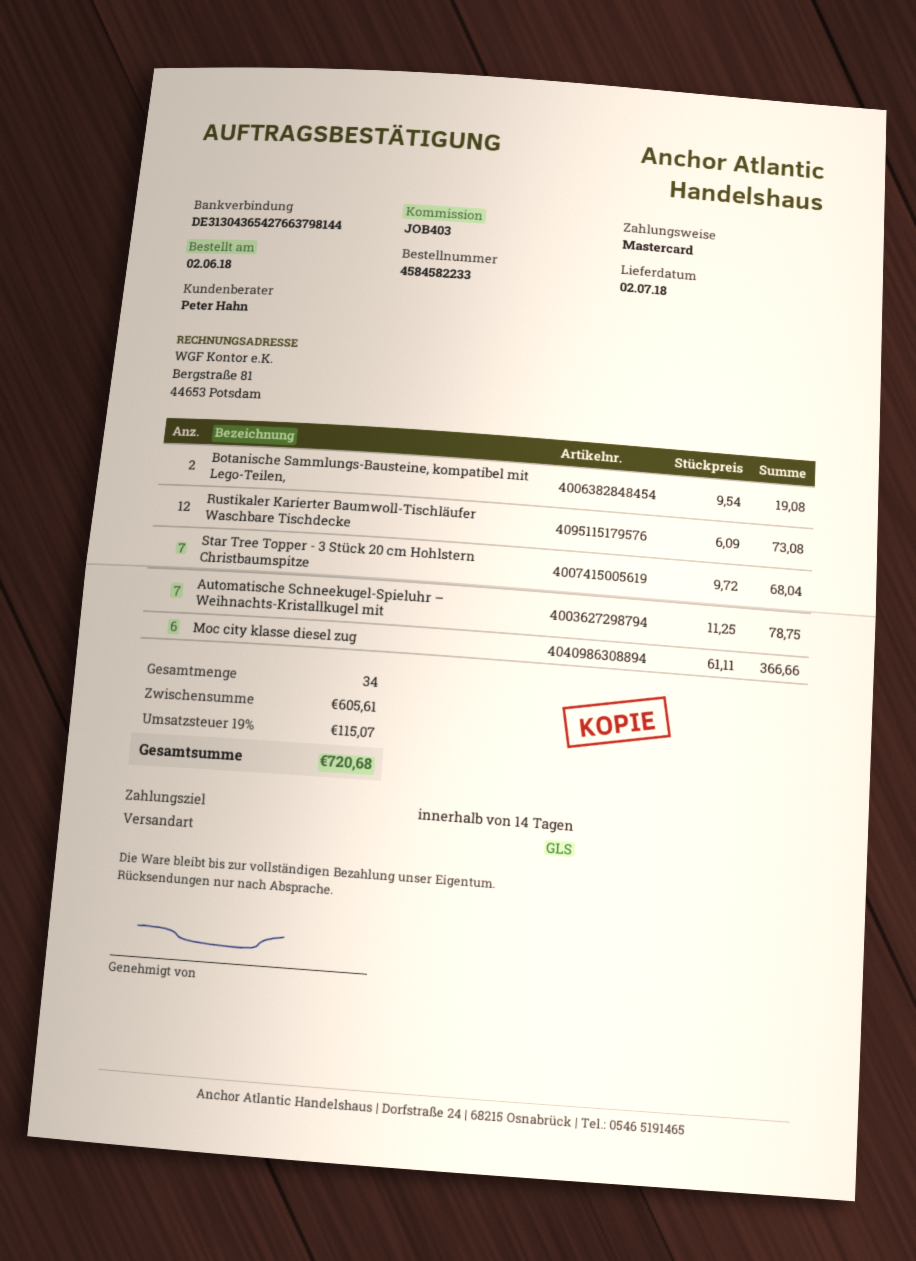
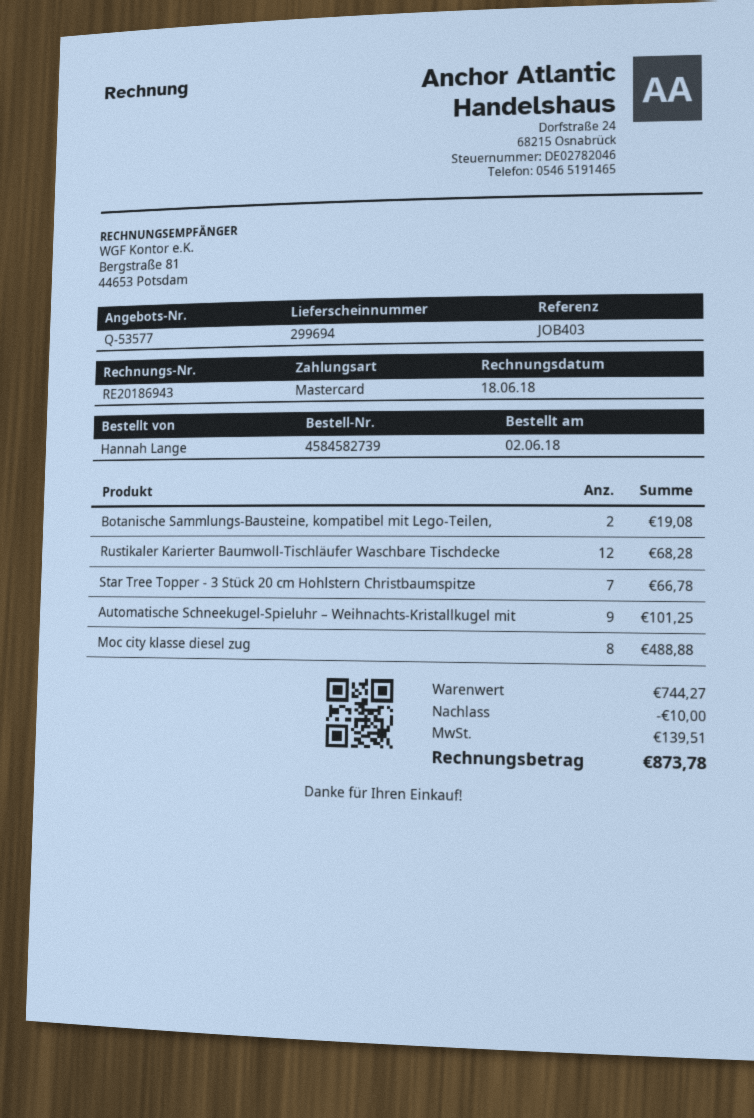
order number: 4584582233 -> 4584582739
Rustikaler Karierter Baumwoll-Tischläufer Waschbare Tischdecke: 12 for 73.08 -> 12 for 68.28
Star Tree Topper - 3 Stück 20 cm Hohlstern Christbaumspitze: 7 for 68.04 -> 7 for 66.78
Automatische Schneekugel-Spieluhr – Weihnachts-Kristallkugel mit: 7 for 78.75 -> 9 for 101.25
Moc city klasse diesel zug: 6 for 366.66 -> 8 for 488.88
subtotal: 605.61 -> 744.27
discount: none -> 10.00
tax: 115.07 -> 139.51
total: 720.68 -> 873.78

